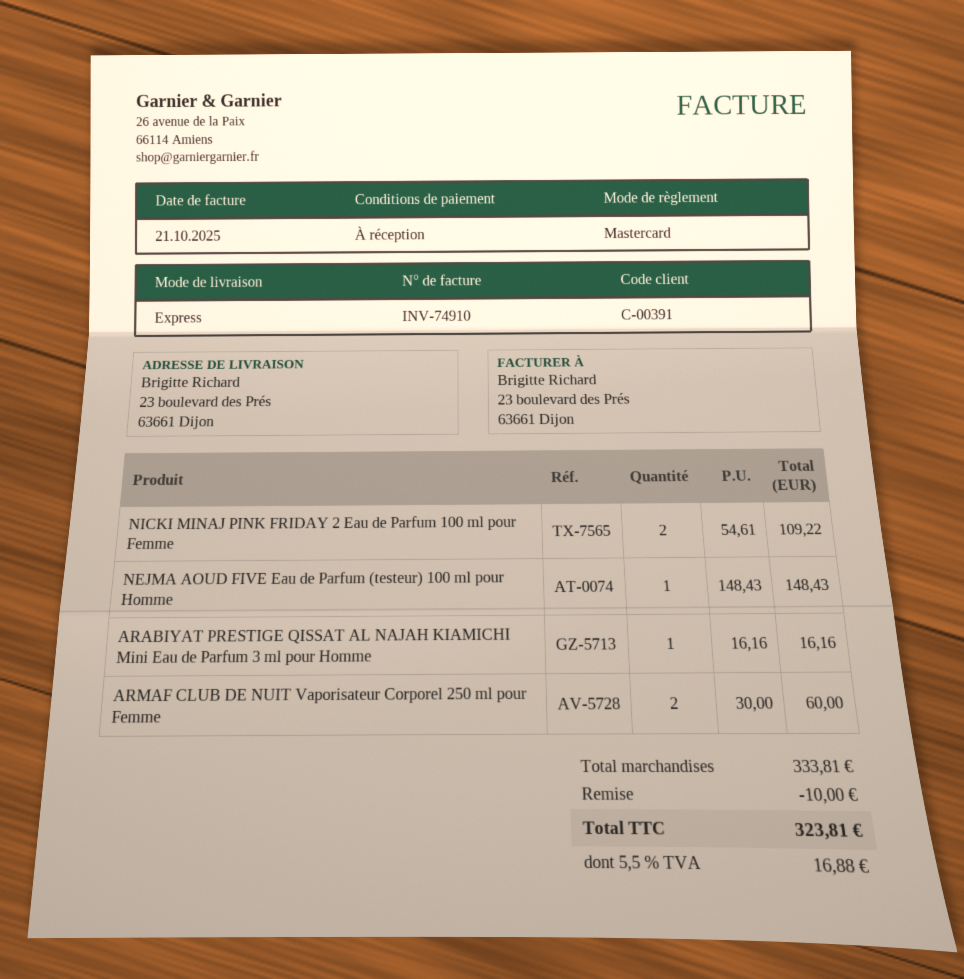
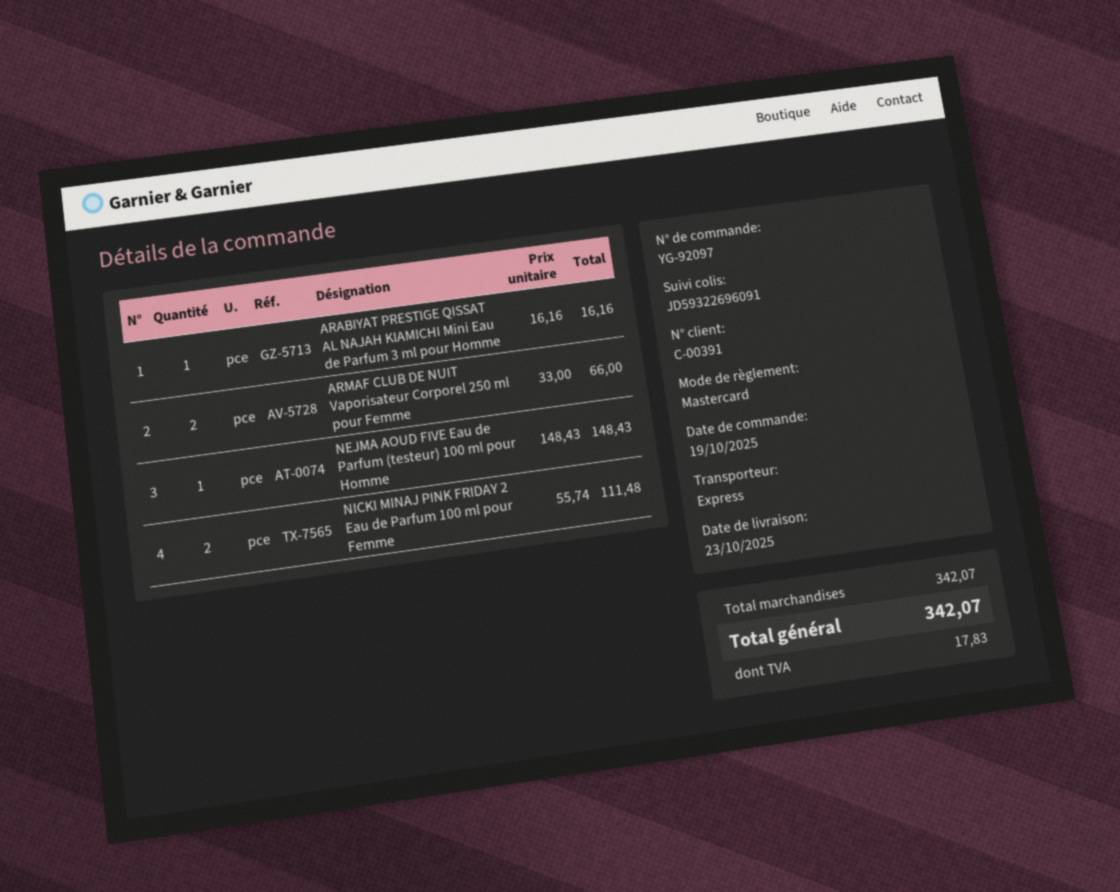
NICKI MINAJ PINK FRIDAY 2 Eau de Parfum 100 ml pour Femme: 2 x 54.61 = 109.22 -> 2 x 55.74 = 111.48
ARMAF CLUB DE NUIT Vaporisateur Corporel 250 ml pour Femme: 2 x 30.00 = 60.00 -> 2 x 33.00 = 66.00
subtotal: 333.81 -> 342.07
discount: 10.00 -> none
tax: 16.88 -> 17.83
total: 323.81 -> 342.07

